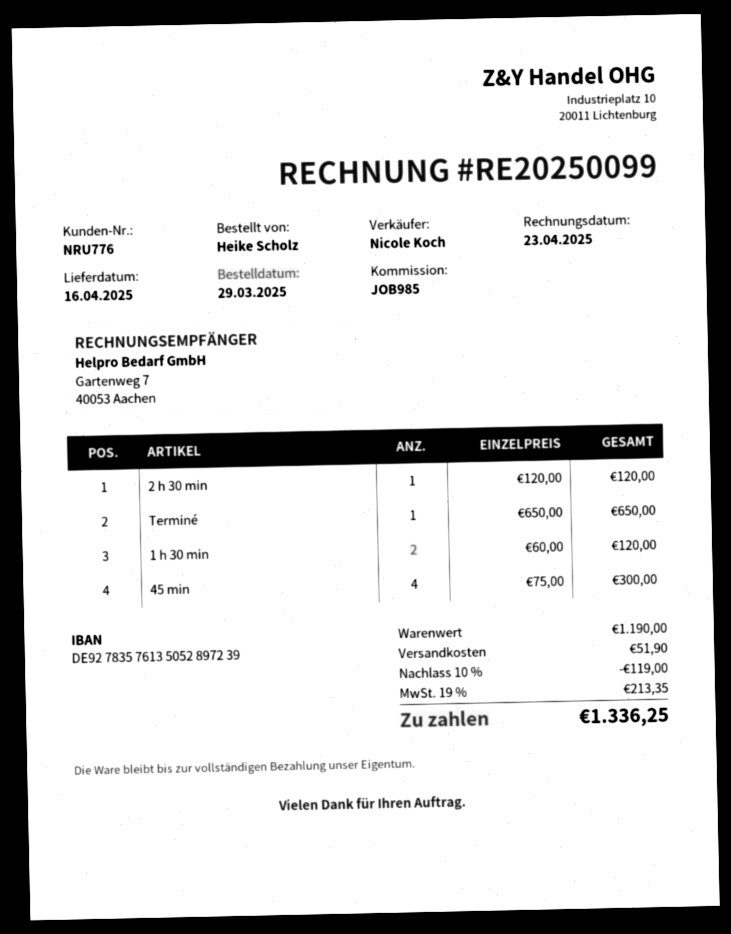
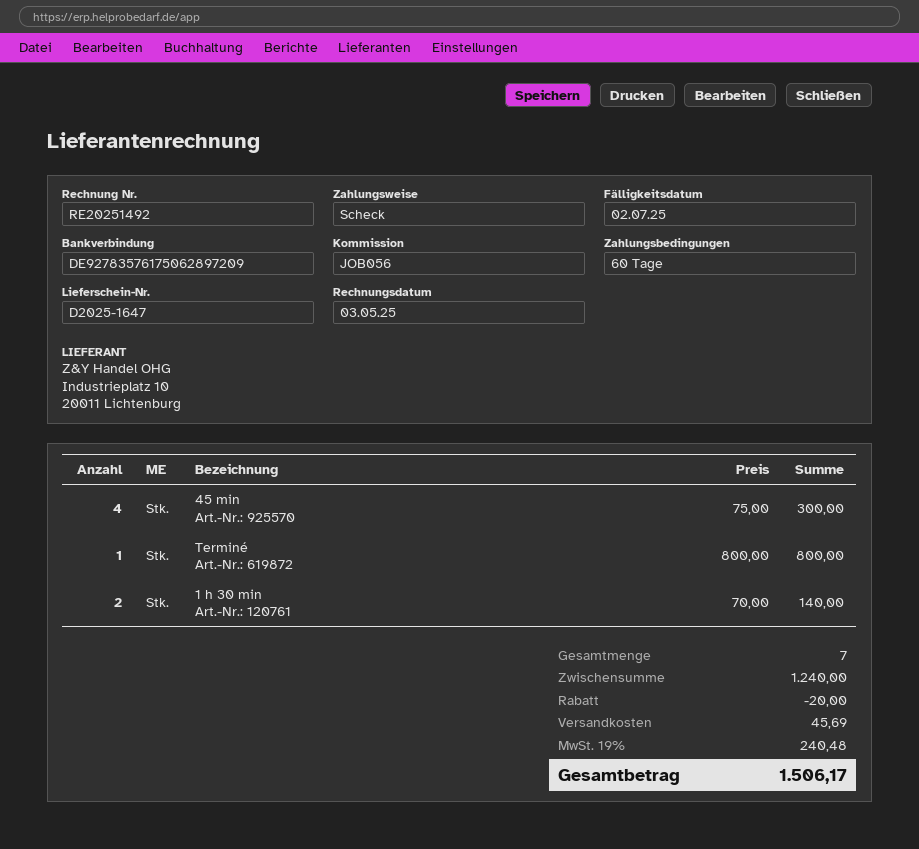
invoice number: RE20250099 -> RE20251492
invoice date: 2025-04-23 -> 2025-05-03
reference: JOB985 -> JOB056
bank account: DE92783576135052897239 -> DE92783576175062897209
2 h 30 min: 1 x 120.00 = 120.00 -> none
Terminé: 1 x 650.00 = 650.00 -> 1 x 800.00 = 800.00
1 h 30 min: 2 x 60.00 = 120.00 -> 2 x 70.00 = 140.00
subtotal: 1190.00 -> 1240.00
discount: 119.00 -> 20.00
shipping: 51.90 -> 45.69
tax: 19% = 213.35 -> 19% = 240.48
total: 1336.25 -> 1506.17

